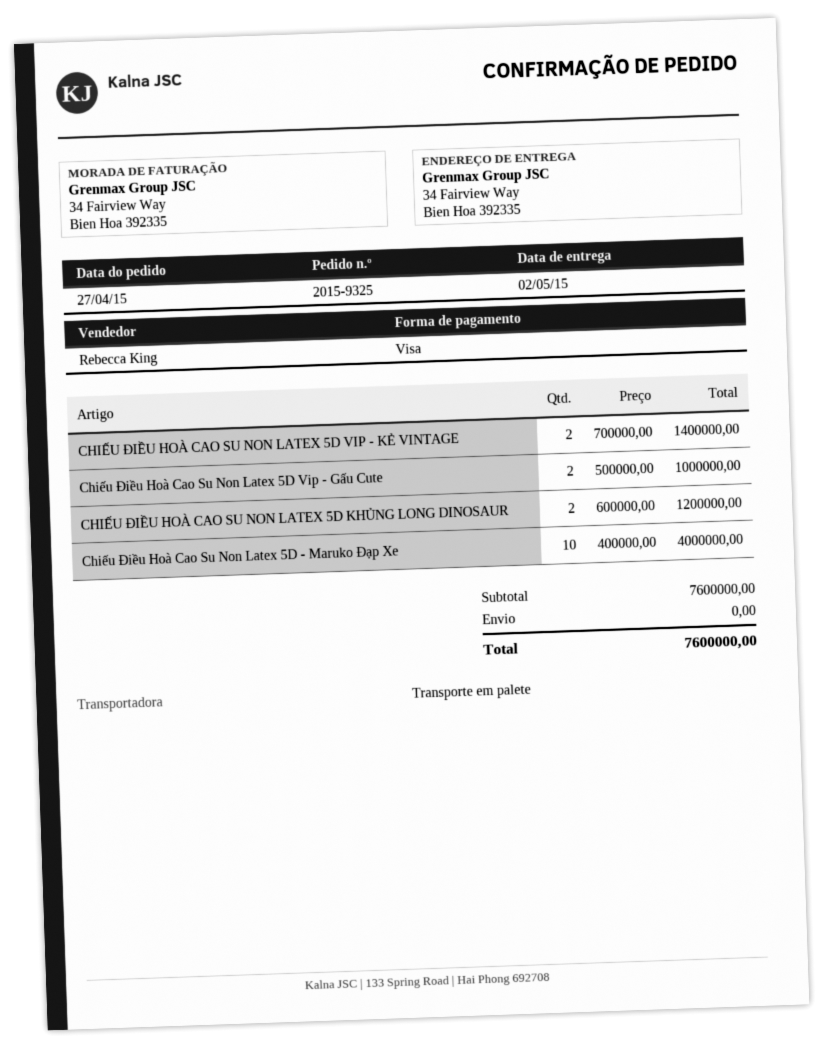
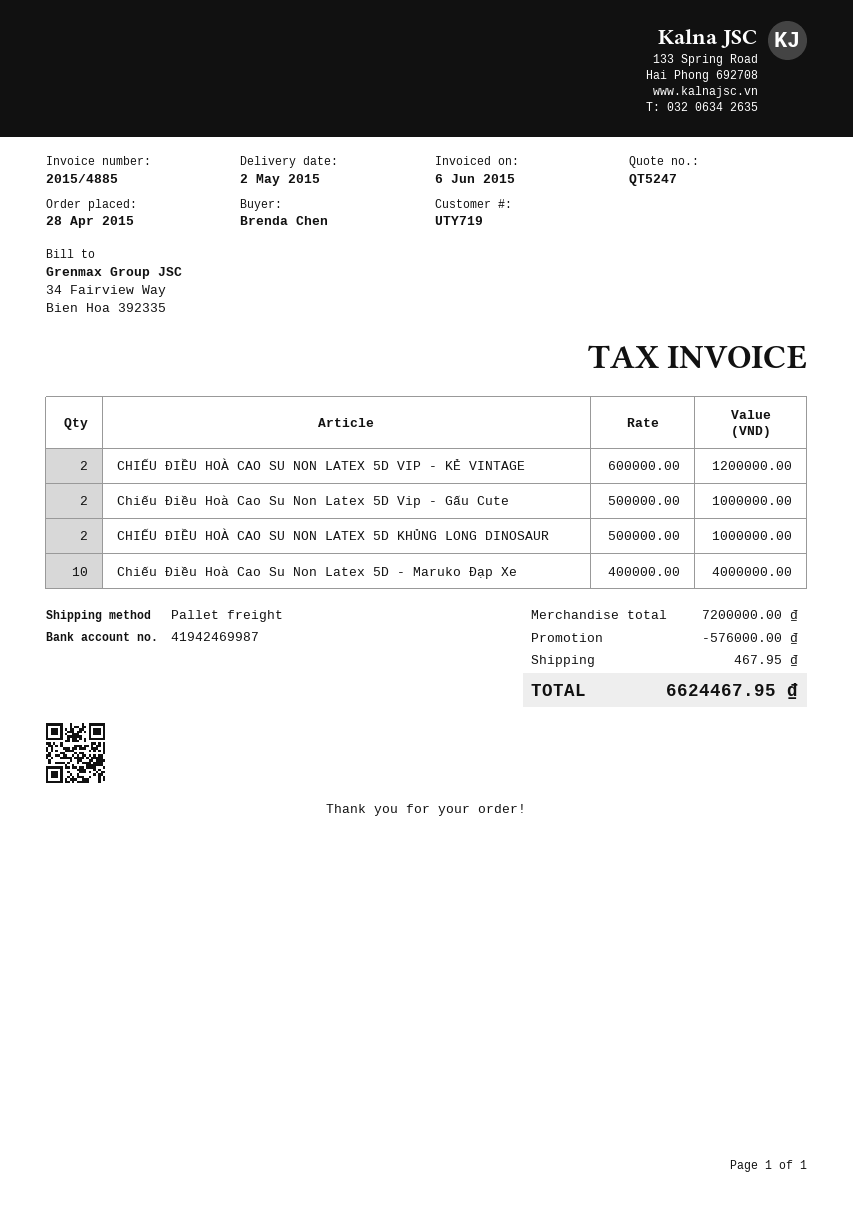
order date: 2015-04-27 -> 2015-04-28
CHIẾU ĐIỀU HOÀ CAO SU NON LATEX 5D VIP - KẺ VINTAGE: 2 x 700000.00 = 1400000.00 -> 2 x 600000.00 = 1200000.00
CHIẾU ĐIỀU HOÀ CAO SU NON LATEX 5D KHỦNG LONG DINOSAUR: 2 x 600000.00 = 1200000.00 -> 2 x 500000.00 = 1000000.00
subtotal: 7600000.00 -> 7200000.00
discount: none -> 576000.00
shipping: 0.00 -> 467.95
total: 7600000.00 -> 6624467.95

